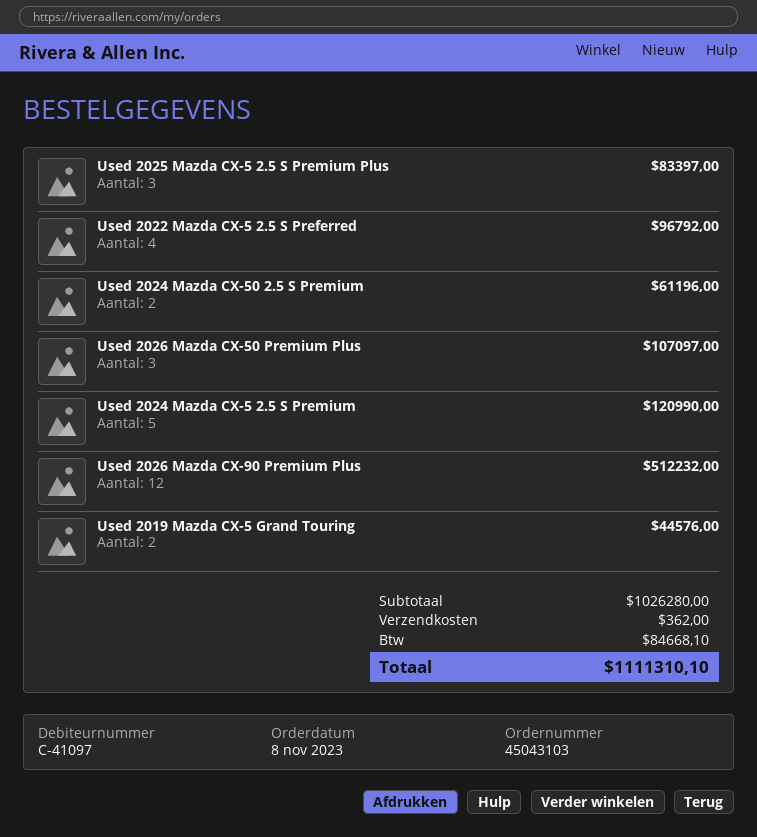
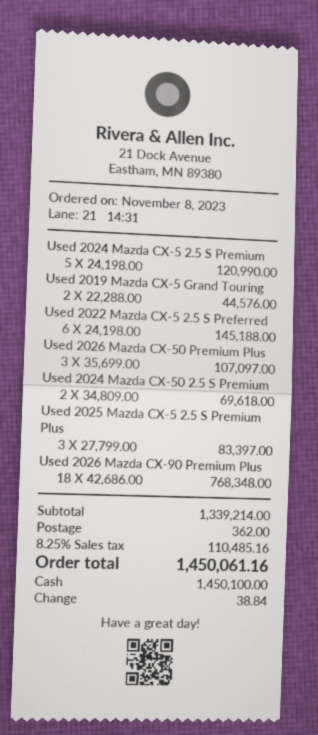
Used 2022 Mazda CX-5 2.5 S Preferred: 4 for 96792.00 -> 6 for 145188.00
Used 2024 Mazda CX-50 2.5 S Premium: 2 for 61196.00 -> 2 for 69618.00
Used 2026 Mazda CX-90 Premium Plus: 12 for 512232.00 -> 18 for 768348.00
subtotal: 1026280.00 -> 1339214.00
tax: 84668.10 -> 110485.16
total: 1111310.10 -> 1450061.16

